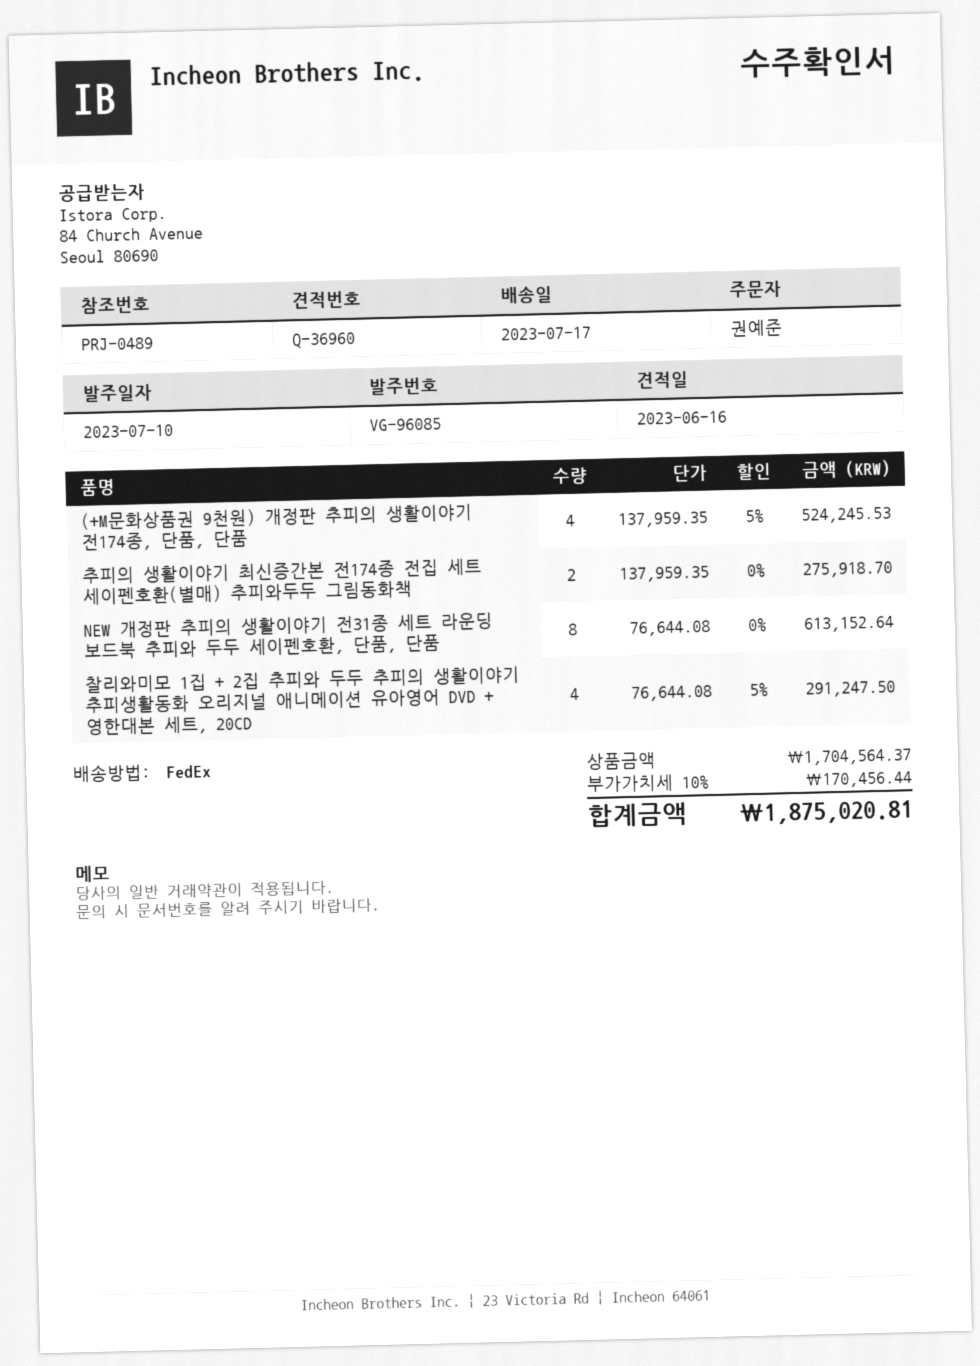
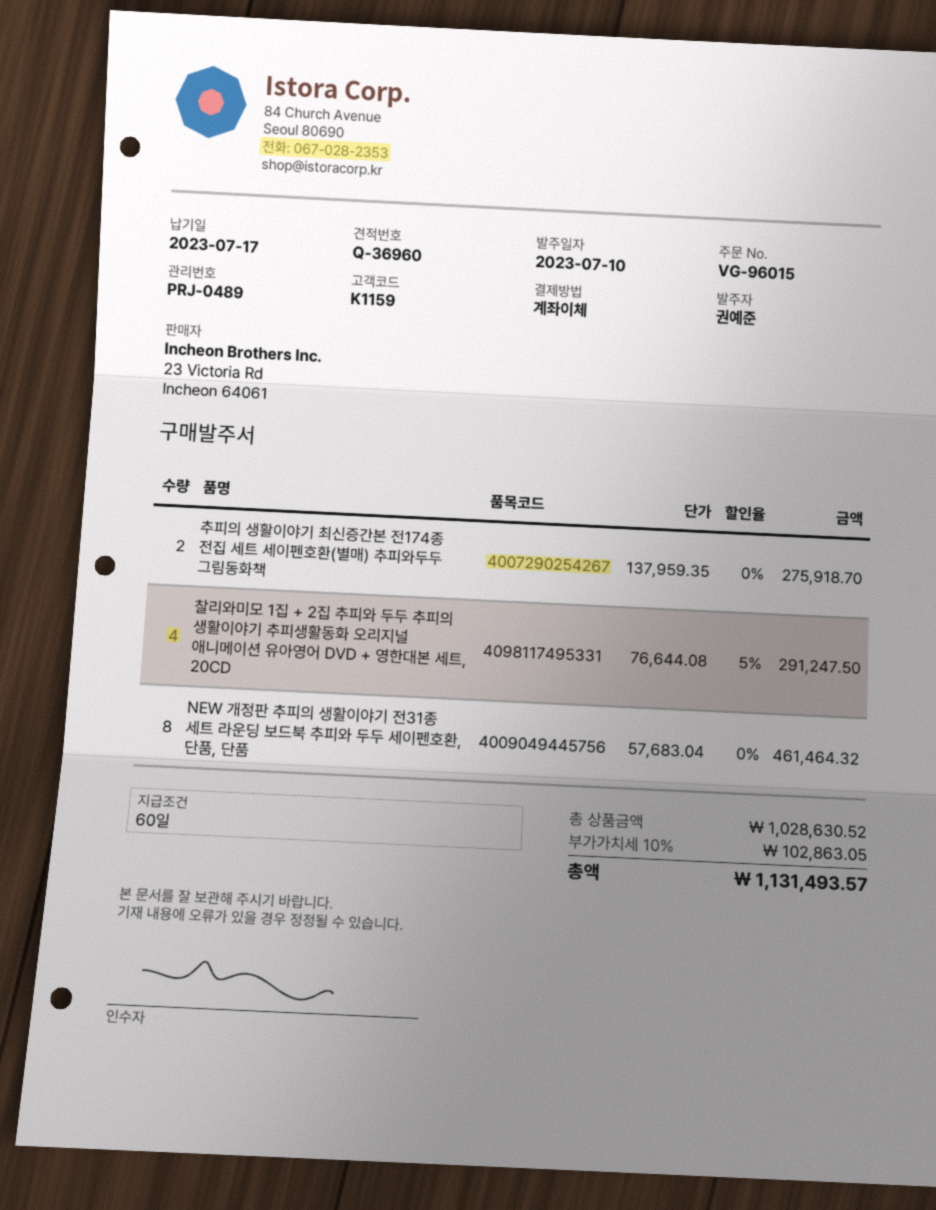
order number: VG-96085 -> VG-96015
(+M문화상품권 9천원) 개정판 추피의 생활이야기 전174종, 단품, 단품: 4 x 137959.35 - 5% = 524245.53 -> none
NEW 개정판 추피의 생활이야기 전31종 세트 라운딩 보드북 추피와 두두 세이펜호환, 단품, 단품: 8 x 76644.08 = 613152.64 -> 8 x 57683.04 = 461464.32
subtotal: 1704564.37 -> 1028630.52
tax: 10% = 170456.44 -> 10% = 102863.05
total: 1875020.81 -> 1131493.57

